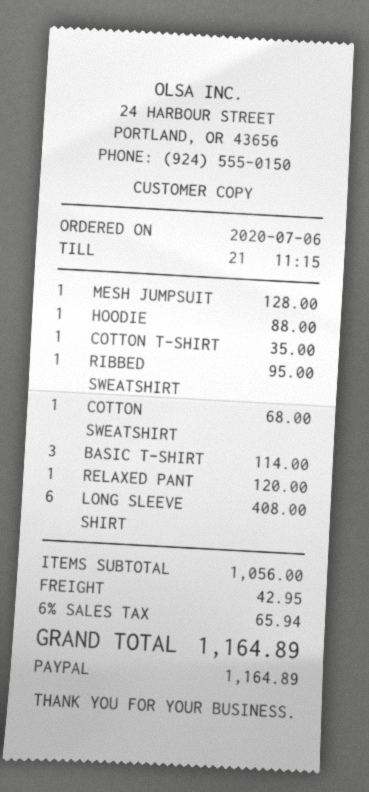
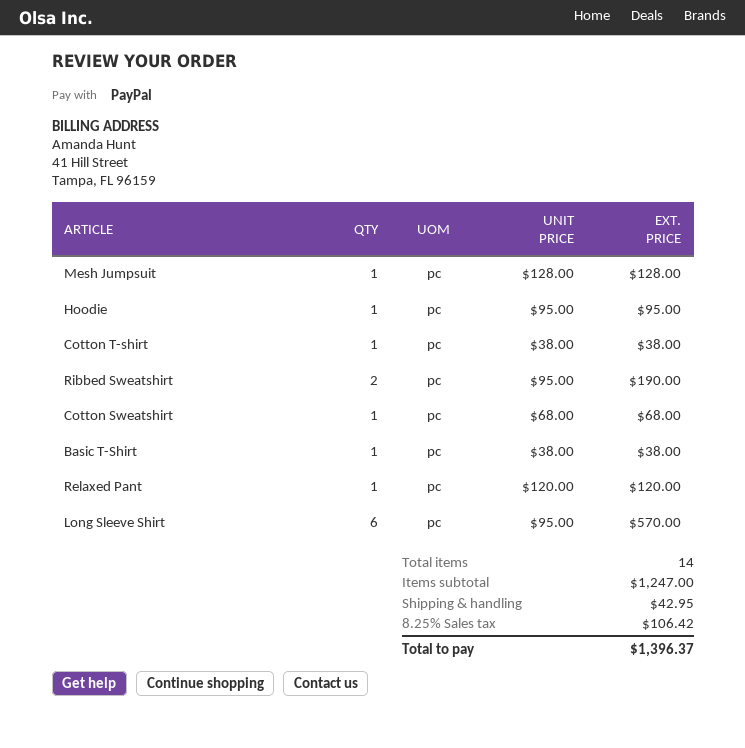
HOODIE: 1 for 88.00 -> 1 for 95.00
COTTON T-SHIRT: 1 for 35.00 -> 1 for 38.00
RIBBED SWEATSHIRT: 1 for 95.00 -> 2 for 190.00
BASIC T-SHIRT: 3 for 114.00 -> 1 for 38.00
LONG SLEEVE SHIRT: 6 for 408.00 -> 6 for 570.00
subtotal: 1056.00 -> 1247.00
tax: 6% = 65.94 -> 8.25% = 106.42
total: 1164.89 -> 1396.37

